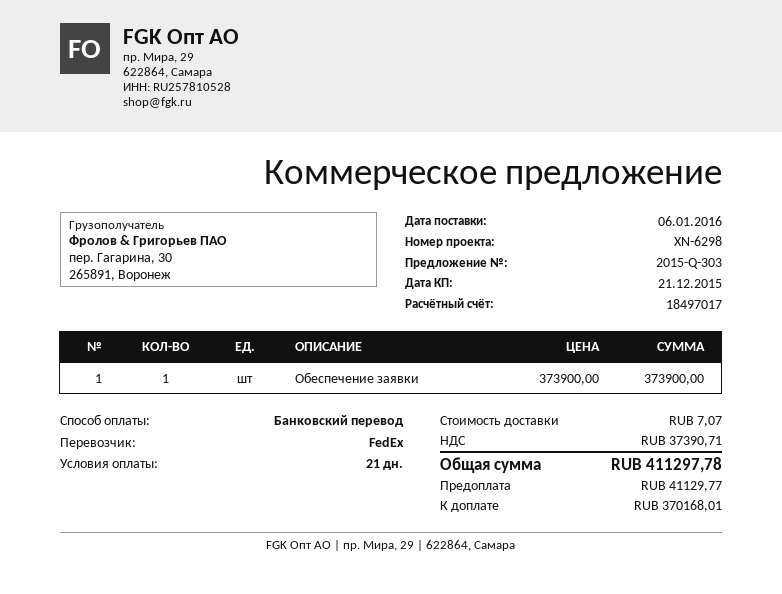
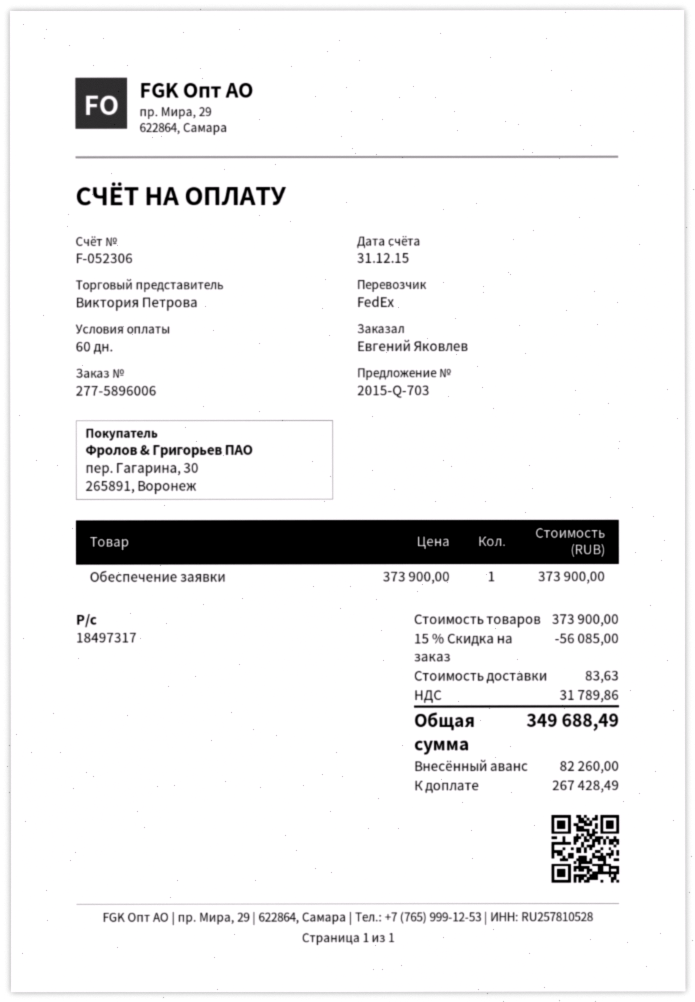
quote number: 2015-Q-303 -> 2015-Q-703
payment terms: 21 days -> 60 days
bank account: 18497017 -> 18497317
discount: none -> 15% = 56085.00
shipping: 7.07 -> 83.63
tax: 37390.71 -> 31789.86
total: 411297.78 -> 349688.49
deposit: 41129.77 -> 82260.00
balance: 370168.01 -> 267428.49

